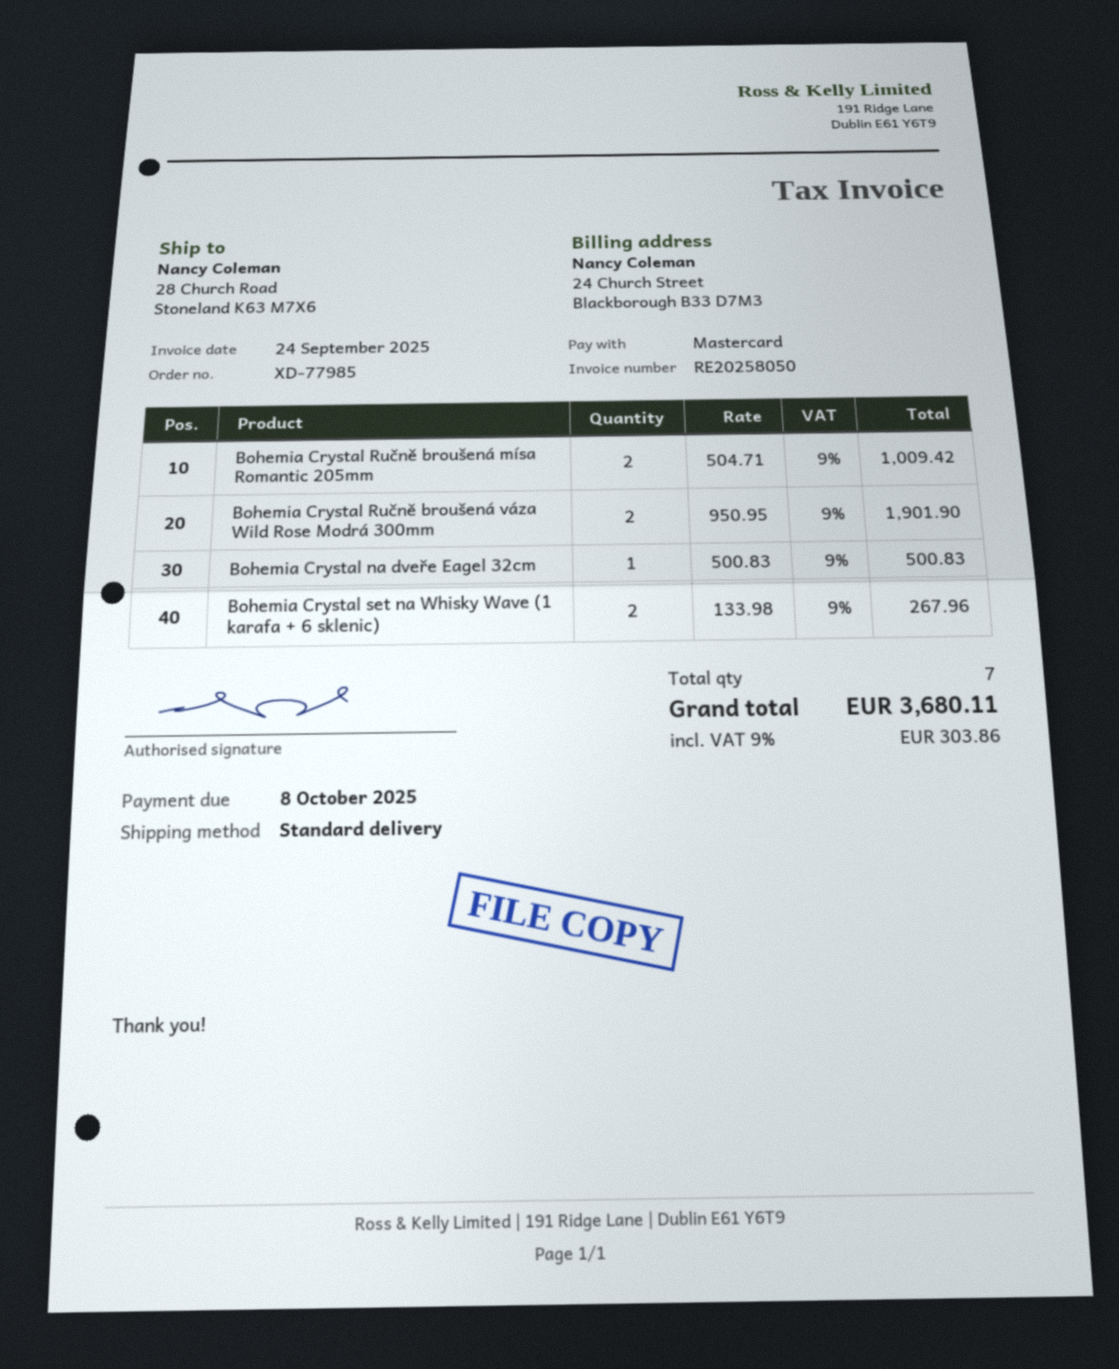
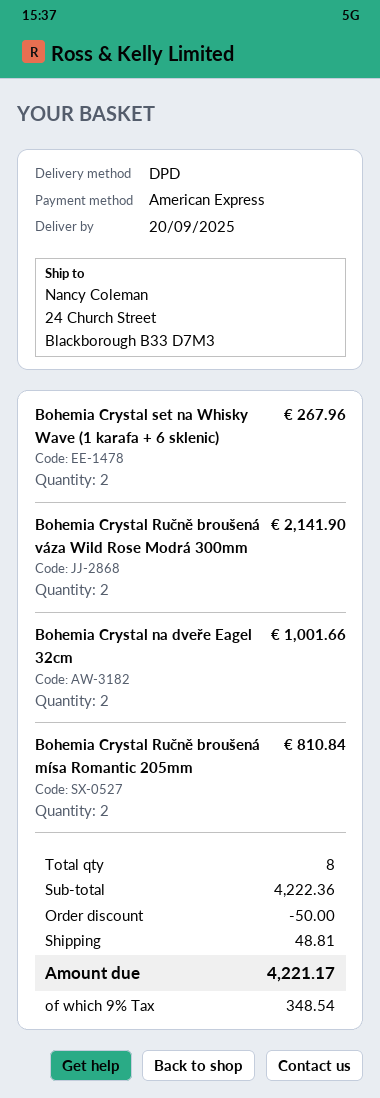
payment method: Mastercard -> American Express
shipping method: standard -> DPD
ship to: 28 Church Road, Stoneland K63 M7X6 -> 24 Church Street, Blackborough B33 D7M3
Bohemia Crystal Ručně broušená mísa Romantic 205mm: 2 for 1009.42 -> 2 for 810.84
Bohemia Crystal Ručně broušená váza Wild Rose Modrá 300mm: 2 for 1901.90 -> 2 for 2141.90
Bohemia Crystal na dveře Eagel 32cm: 1 for 500.83 -> 2 for 1001.66
total quantity: 7 -> 8
discount: none -> 50.00
shipping: none -> 48.81
tax: 9% = 303.86 -> 9% = 348.54
total: 3680.11 -> 4221.17

